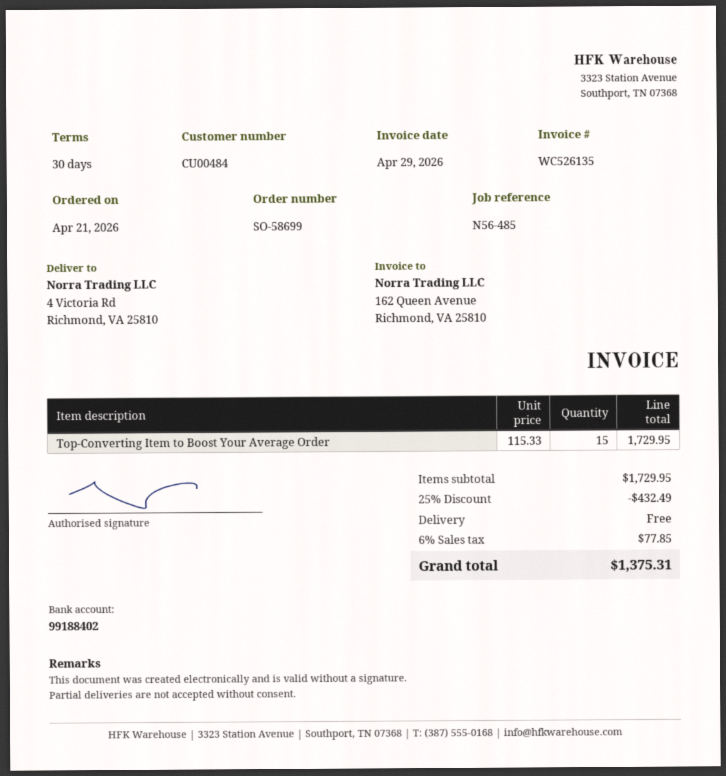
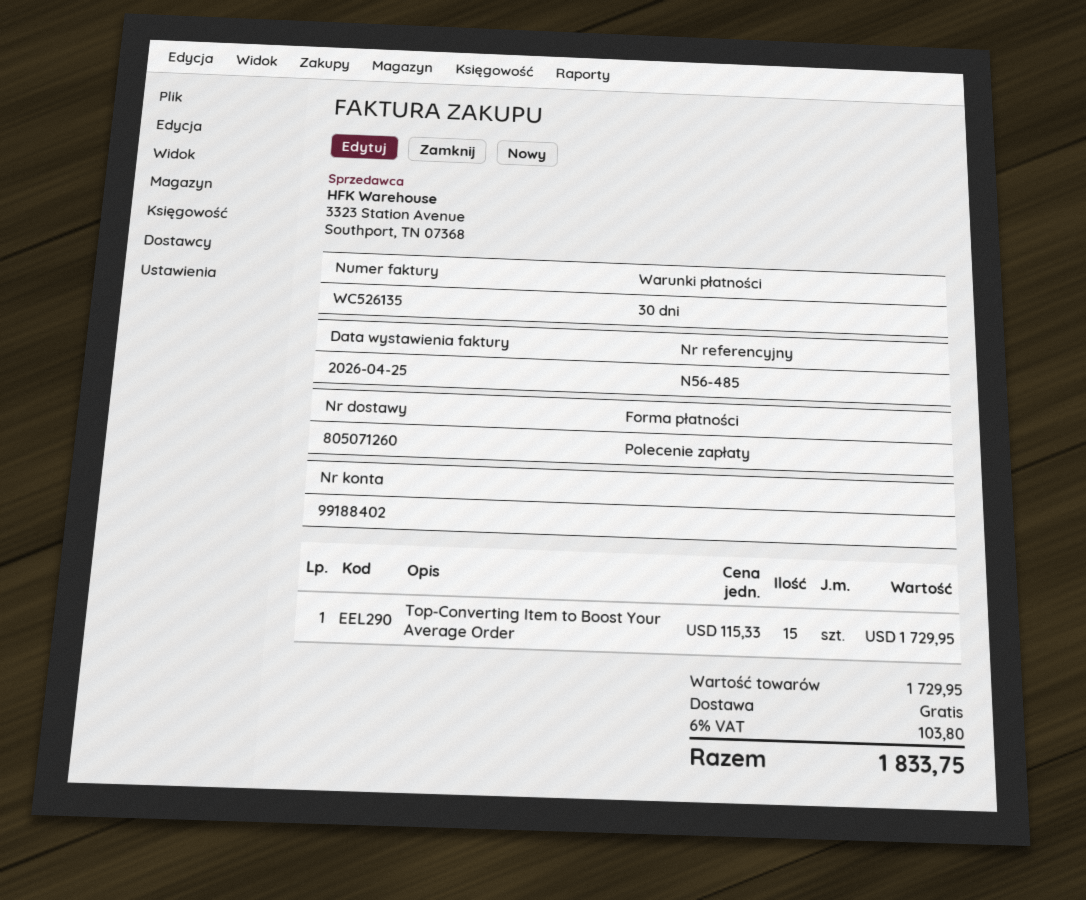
invoice date: 2026-04-29 -> 2026-04-25
discount: 25% = 432.49 -> none
tax: 6% = 77.85 -> 6% = 103.80
total: 1375.31 -> 1833.75

